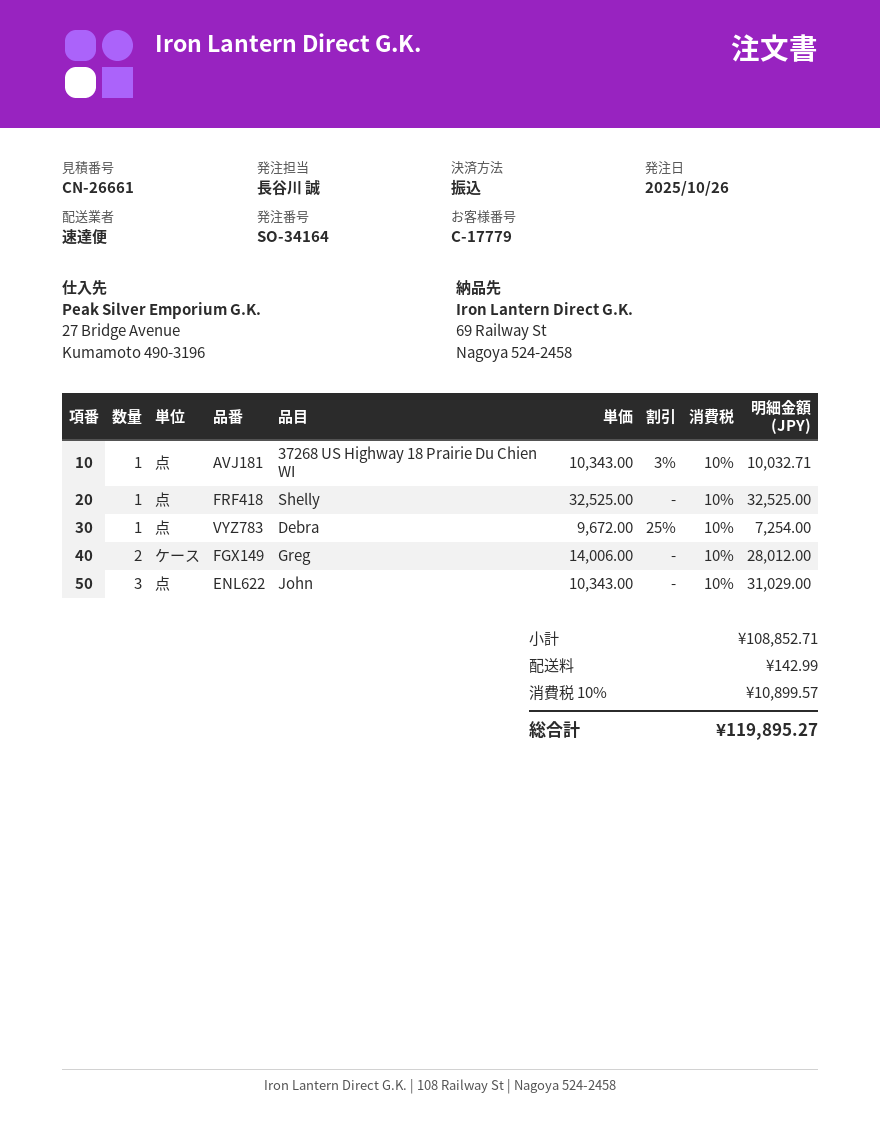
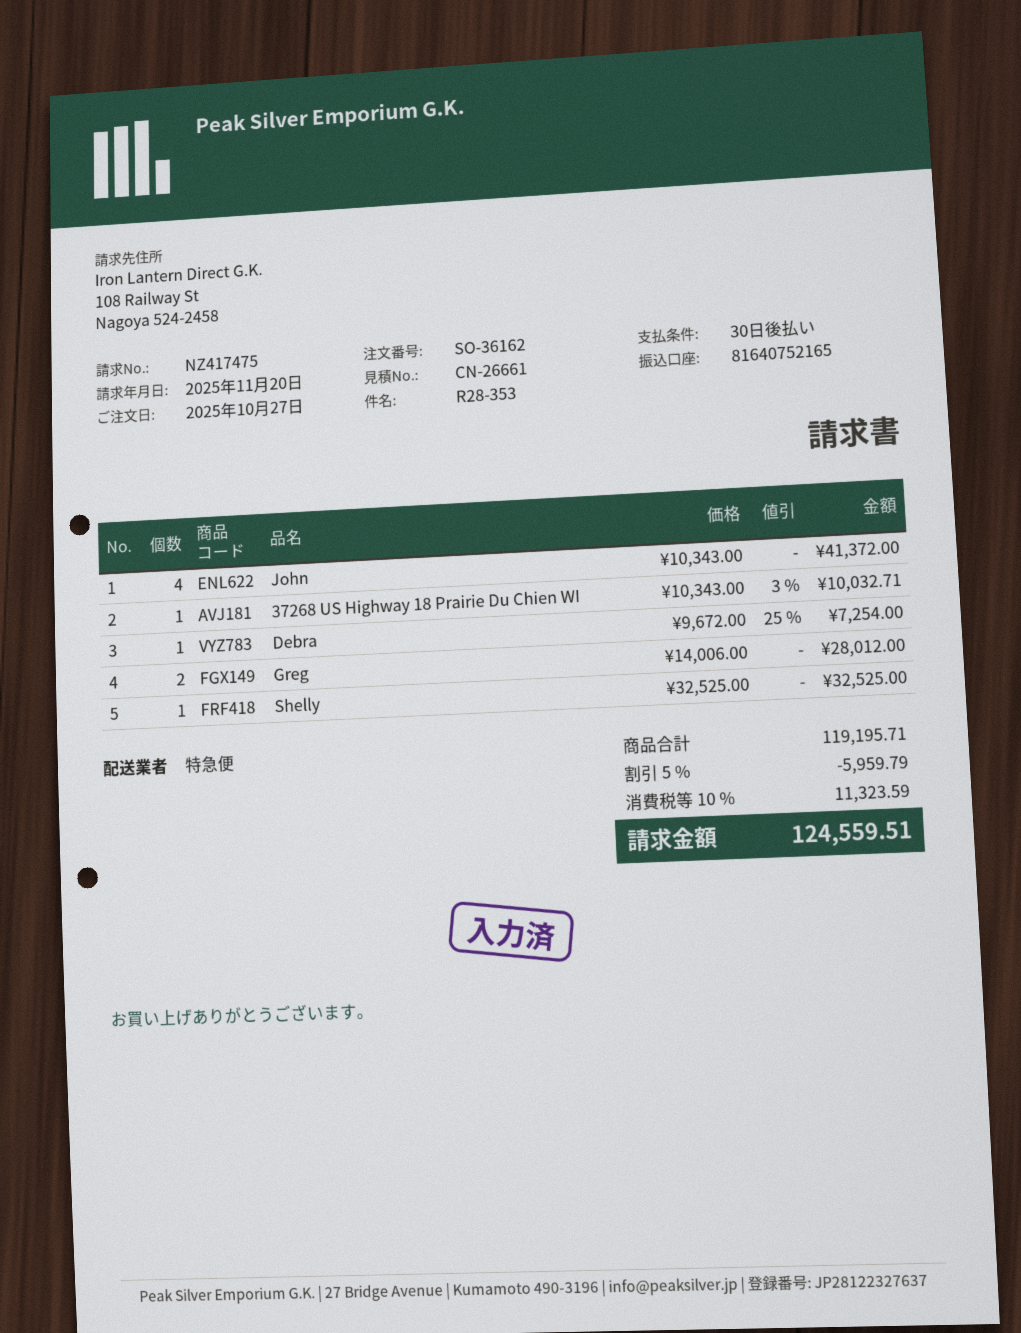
order number: SO-34164 -> SO-36162
order date: 2025-10-26 -> 2025-10-27
John: 3 x 10343.00 = 31029.00 -> 4 x 10343.00 = 41372.00
subtotal: 108852.71 -> 119195.71
discount: none -> 5% = 5959.79
shipping: 142.99 -> none
tax: 10% = 10899.57 -> 10% = 11323.59
total: 119895.27 -> 124559.51

